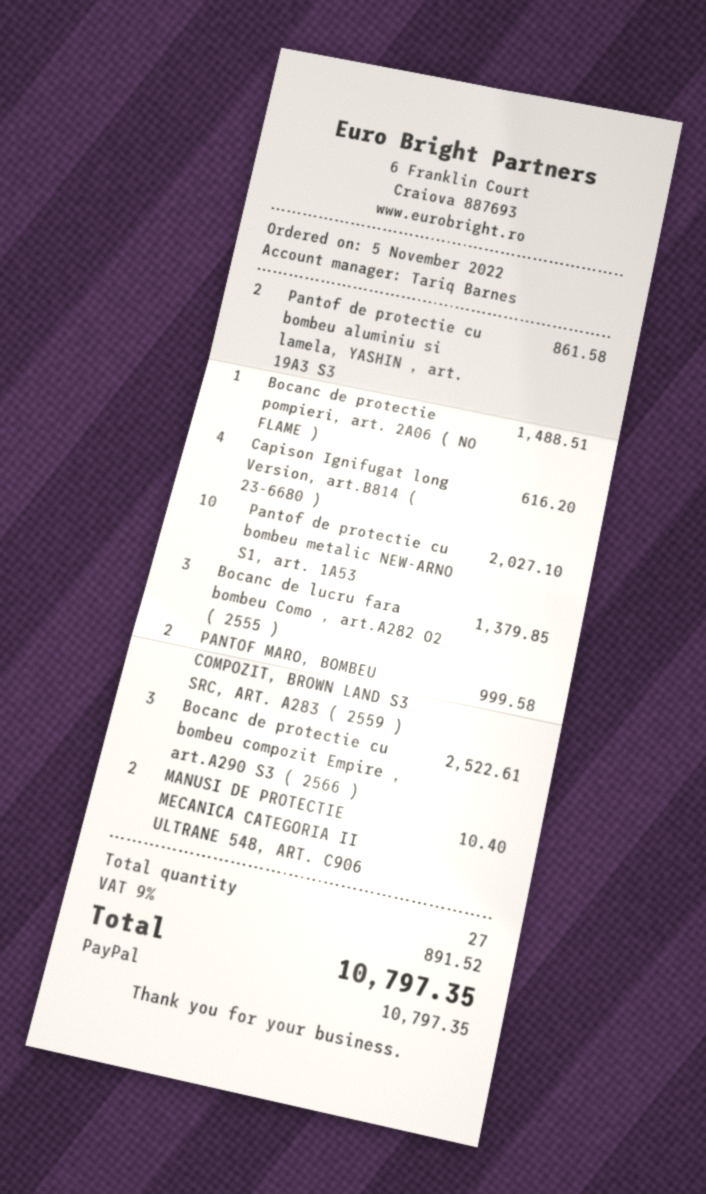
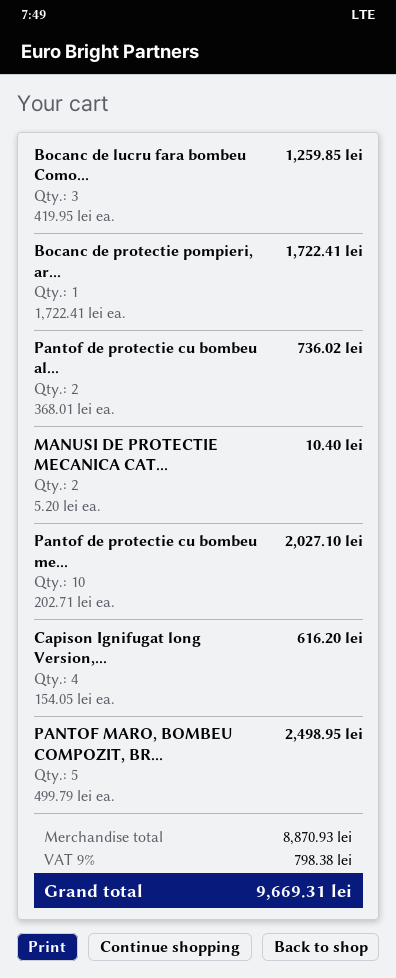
Pantof de protectie cu bombeu aluminiu si lamela, YASHIN , art. 19A3 S3: 2 for 861.58 -> 2 for 736.02
Bocanc de protectie pompieri, art. 2A06 ( NO FLAME ): 1 for 1488.51 -> 1 for 1722.41
Bocanc de lucru fara bombeu Como , art.A282 O2 ( 2555 ): 3 for 1379.85 -> 3 for 1259.85
PANTOF MARO, BOMBEU COMPOZIT, BROWN LAND S3 SRC, ART. A283 ( 2559 ): 2 for 999.58 -> 5 for 2498.95
Bocanc de protectie cu bombeu compozit Empire , art.A290 S3 ( 2566 ): 3 for 2522.61 -> none
tax: 9% = 891.52 -> 9% = 798.38
total: 10797.35 -> 9669.31

